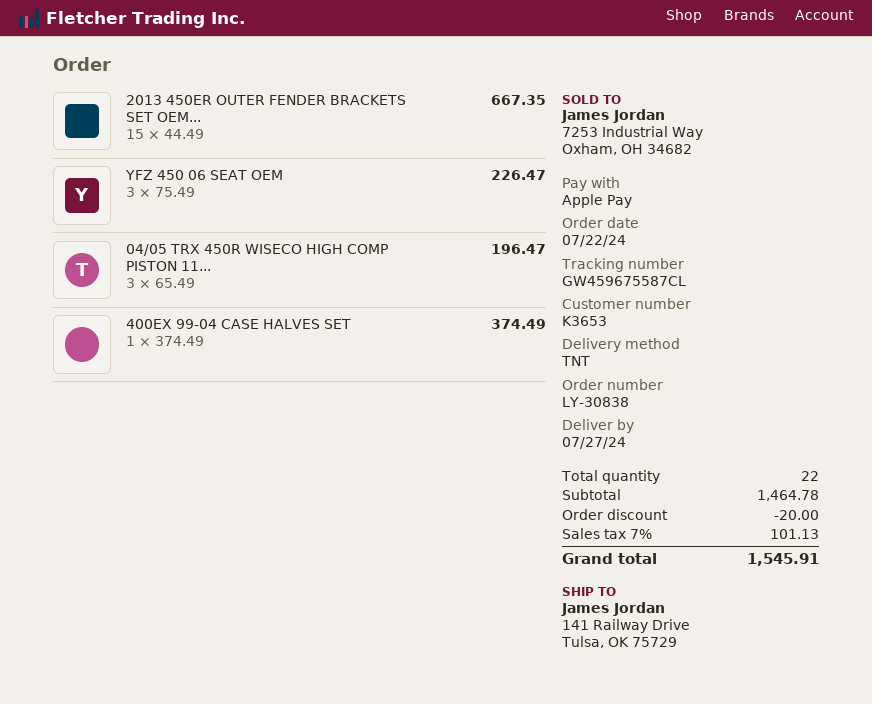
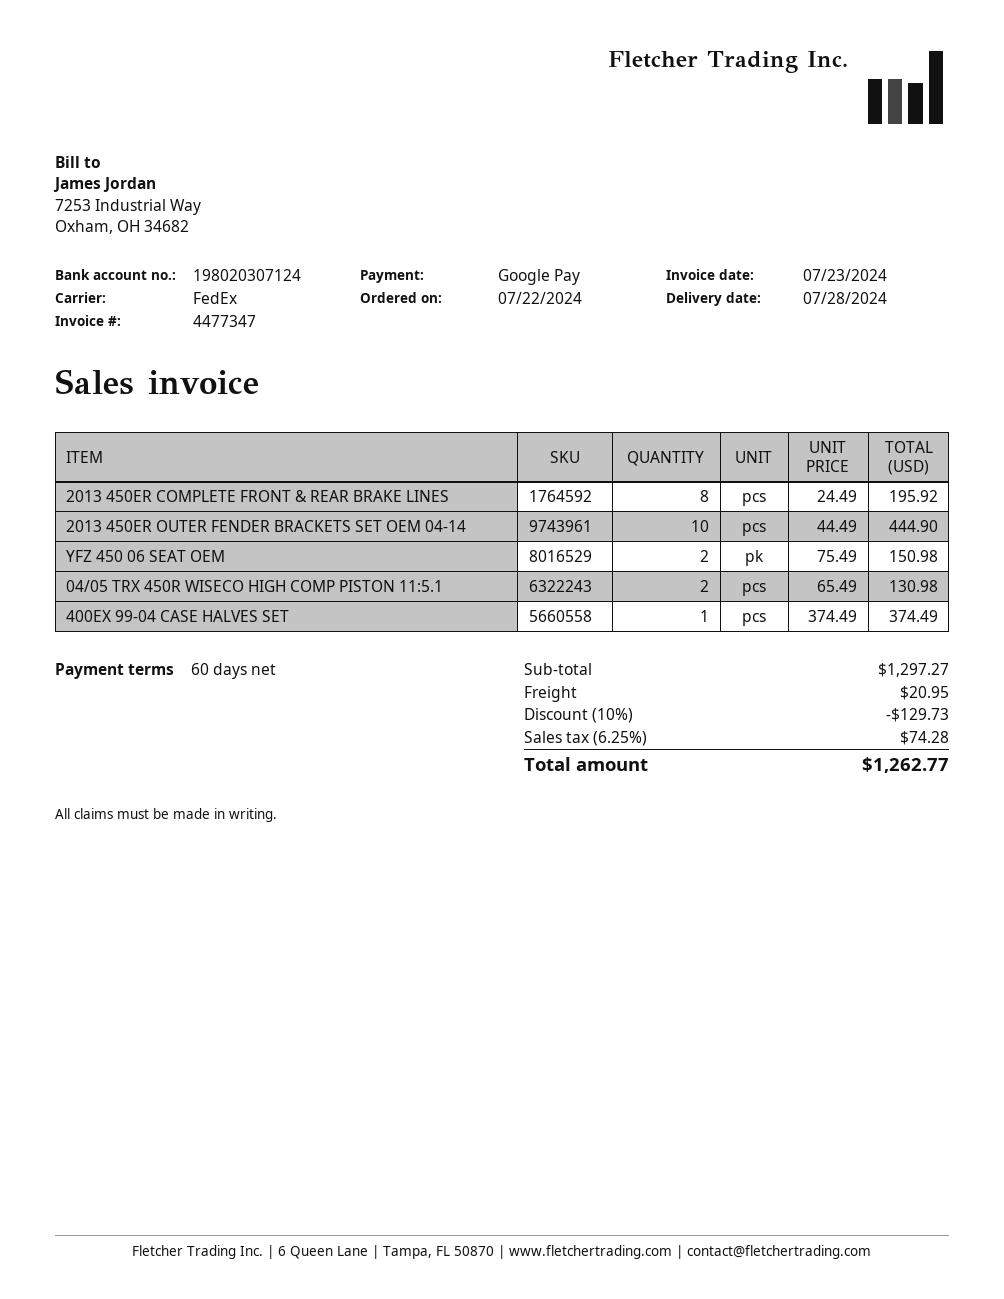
delivery date: 2024-07-27 -> 2024-07-28
payment method: Apple Pay -> Google Pay
shipping method: TNT -> FedEx
2013 450ER OUTER FENDER BRACKETS SET OEM...: 15 x 44.49 = 667.35 -> 10 x 44.49 = 444.90
YFZ 450 06 SEAT OEM: 3 x 75.49 = 226.47 -> 2 x 75.49 = 150.98
04/05 TRX 450R WISECO HIGH COMP PISTON 11...: 3 x 65.49 = 196.47 -> 2 x 65.49 = 130.98
2013 450ER COMPLETE FRONT & REAR BRAKE LINES: none -> 8 x 24.49 = 195.92
subtotal: 1464.78 -> 1297.27
discount: 20.00 -> 129.73
shipping: none -> 20.95
tax: 7% = 101.13 -> 6.25% = 74.28
total: 1545.91 -> 1262.77

